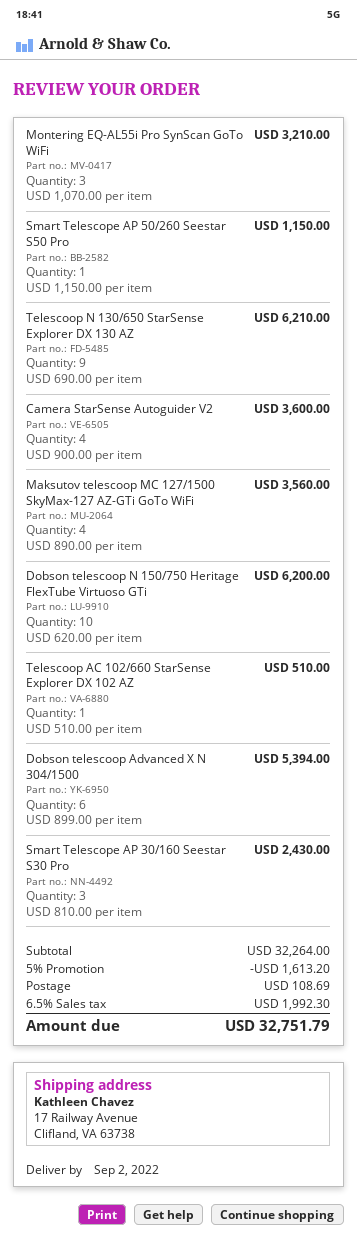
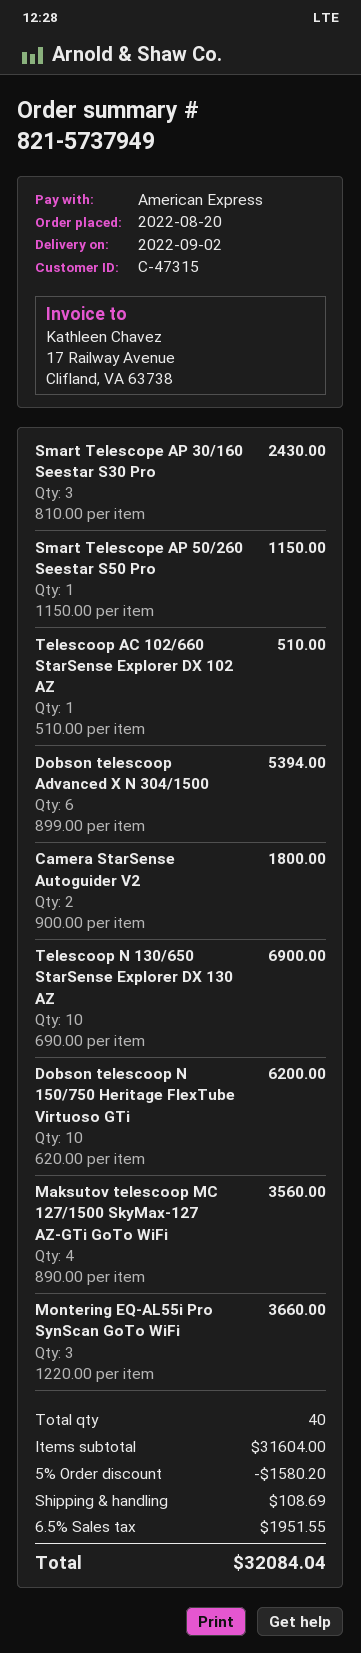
Montering EQ-AL55i Pro SynScan GoTo WiFi: 3 x 1070.00 = 3210.00 -> 3 x 1220.00 = 3660.00
Telescoop N 130/650 StarSense Explorer DX 130 AZ: 9 x 690.00 = 6210.00 -> 10 x 690.00 = 6900.00
Camera StarSense Autoguider V2: 4 x 900.00 = 3600.00 -> 2 x 900.00 = 1800.00
subtotal: 32264.00 -> 31604.00
discount: 5% = 1613.20 -> 5% = 1580.20
tax: 6.5% = 1992.30 -> 6.5% = 1951.55
total: 32751.79 -> 32084.04

